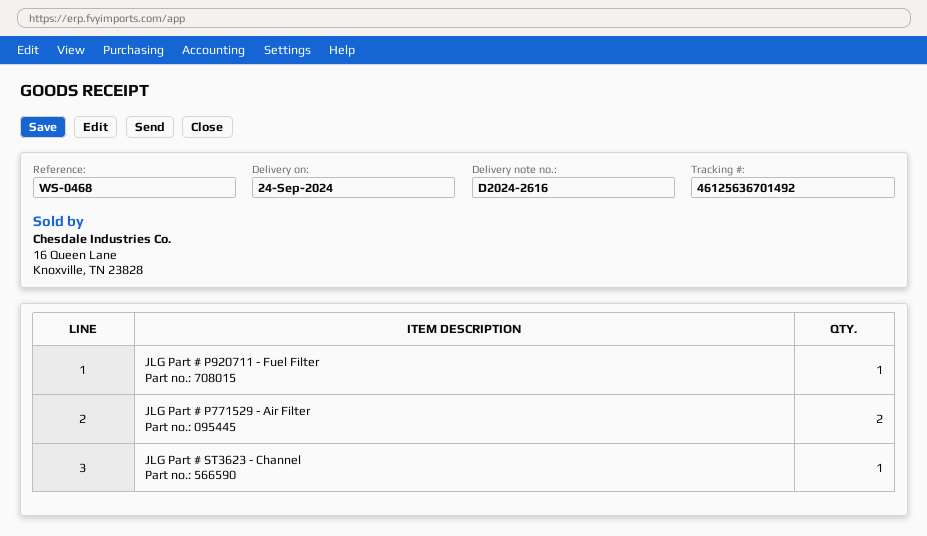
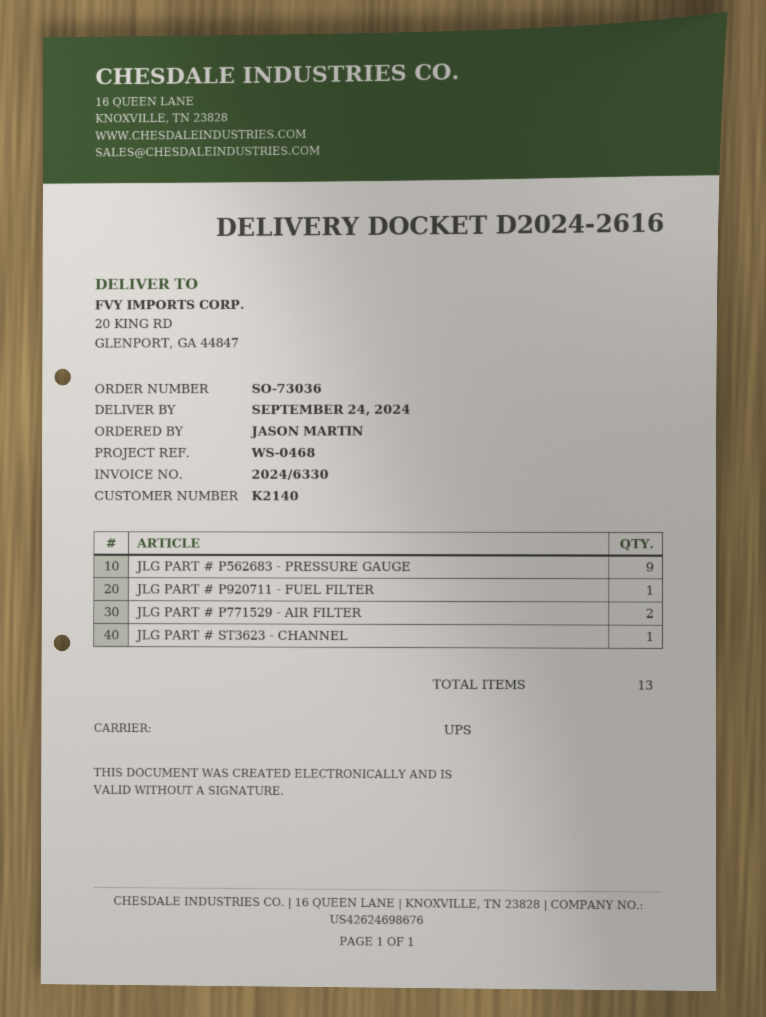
JLG PART # P562683 - PRESSURE GAUGE: none -> 9

